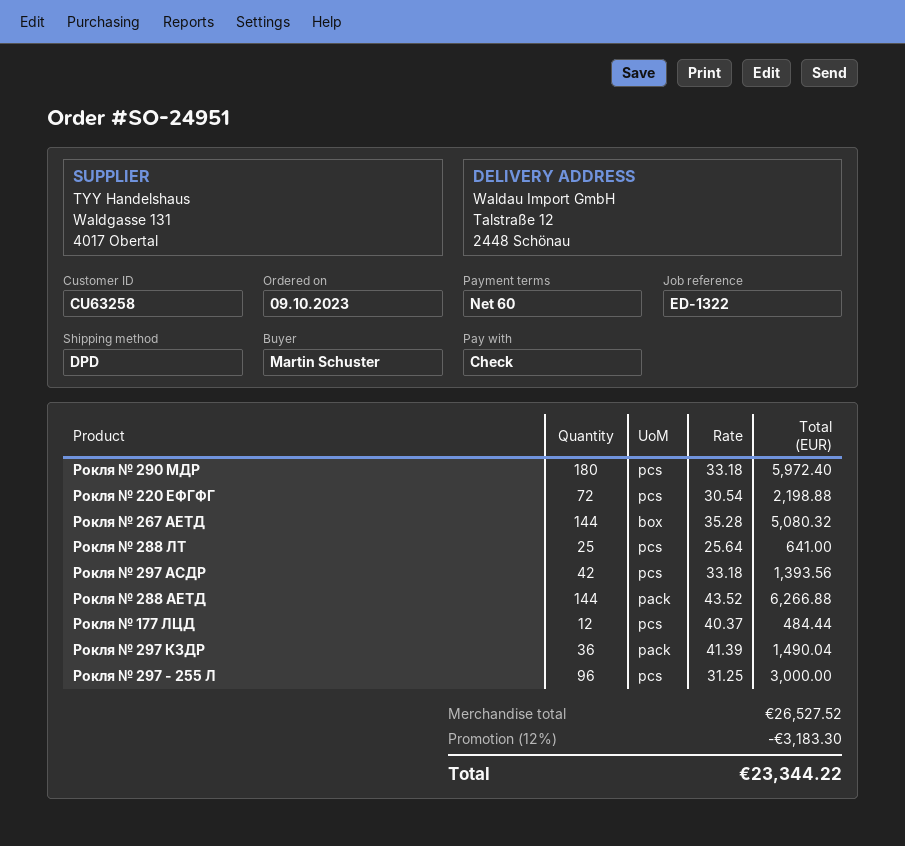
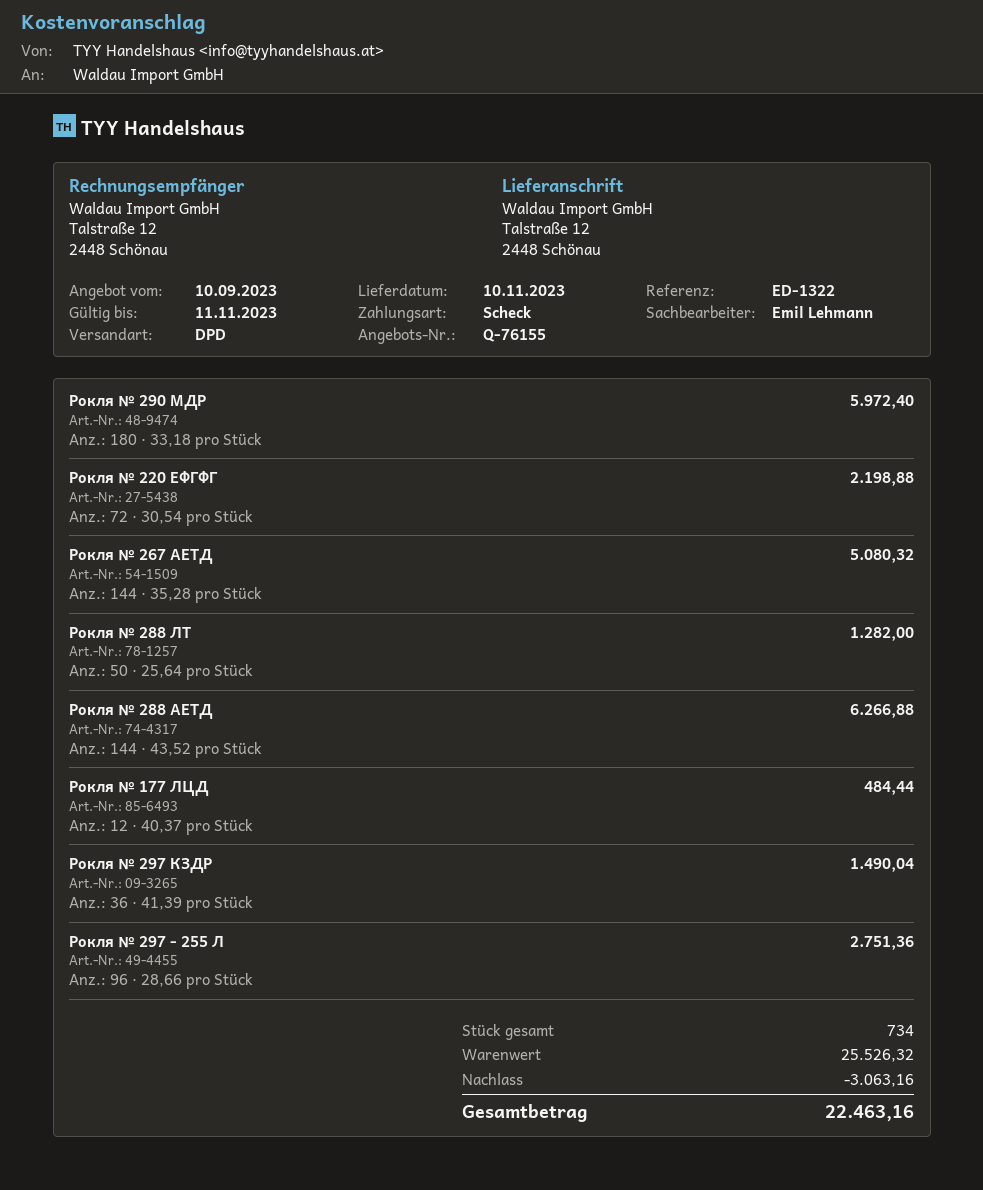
Рокля № 288 ЛТ: 25 x 25.64 = 641.00 -> 50 x 25.64 = 1282.00
Рокля № 297 АСДР: 42 x 33.18 = 1393.56 -> none
Рокля № 297 - 255 Л: 96 x 31.25 = 3000.00 -> 96 x 28.66 = 2751.36
subtotal: 26527.52 -> 25526.32
discount: 3183.30 -> 3063.16
total: 23344.22 -> 22463.16

